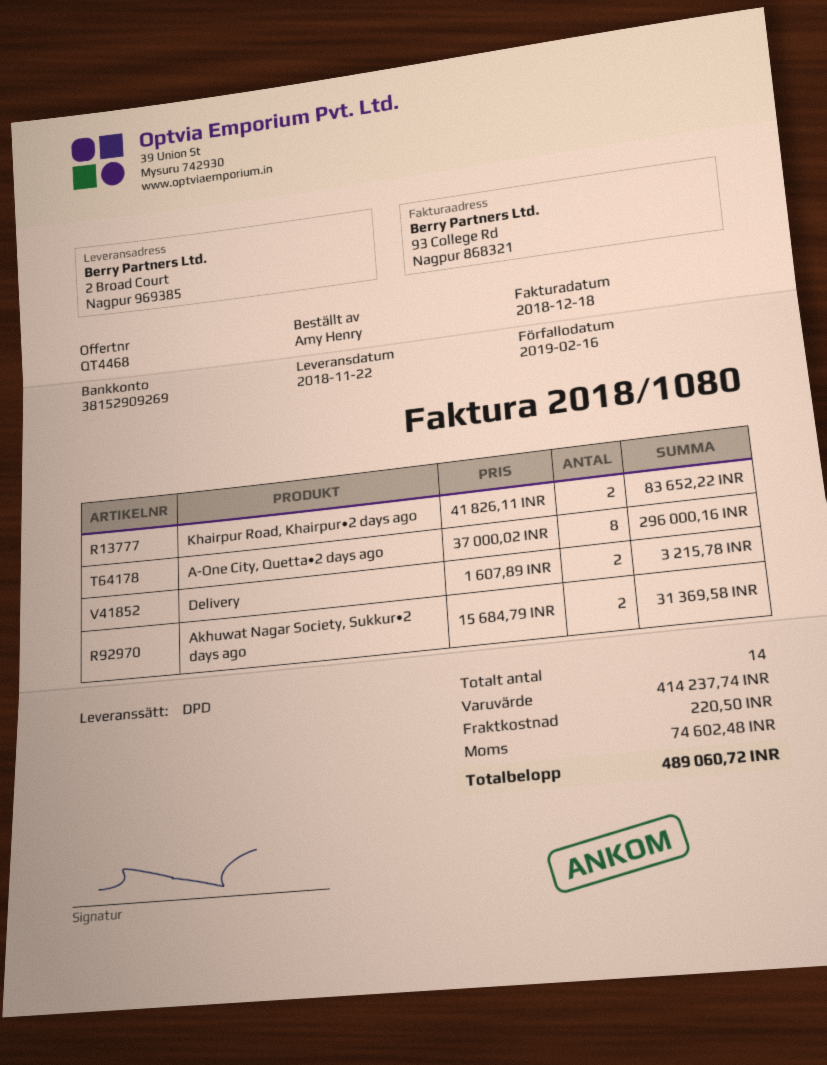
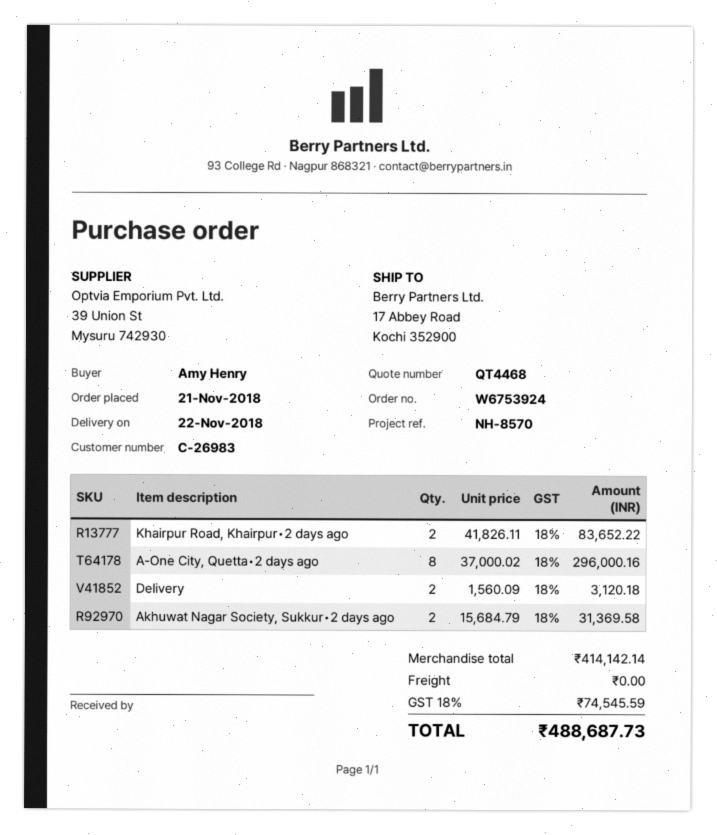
ship to: 2 Broad Court, Nagpur 969385 -> 17 Abbey Road, Kochi 352900
Delivery: 2 x 1607.89 = 3215.78 -> 2 x 1560.09 = 3120.18
subtotal: 414237.74 -> 414142.14
shipping: 220.50 -> 0.00
tax: 74602.48 -> 74545.59
total: 489060.72 -> 488687.73

